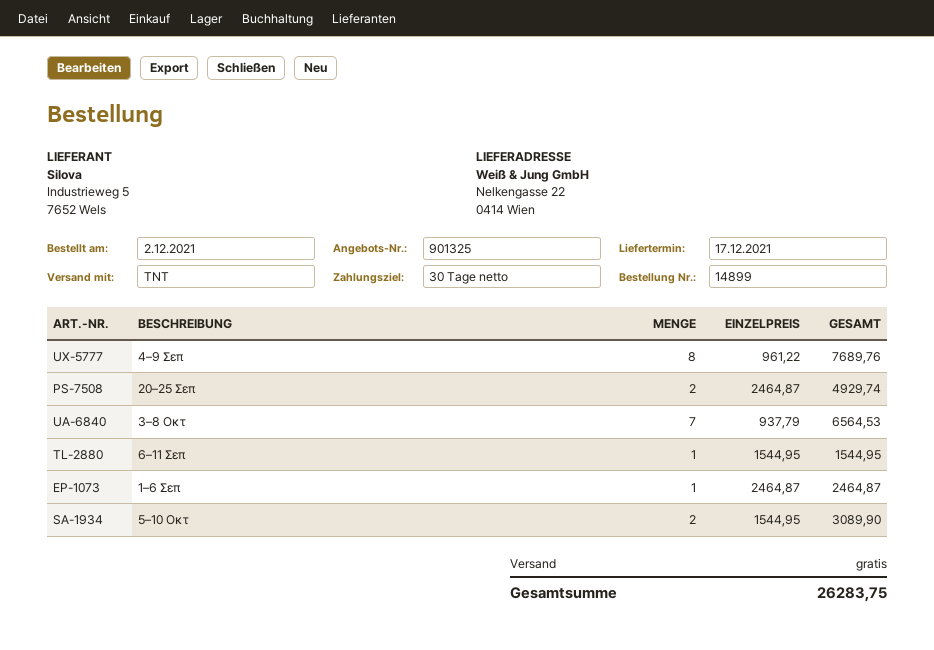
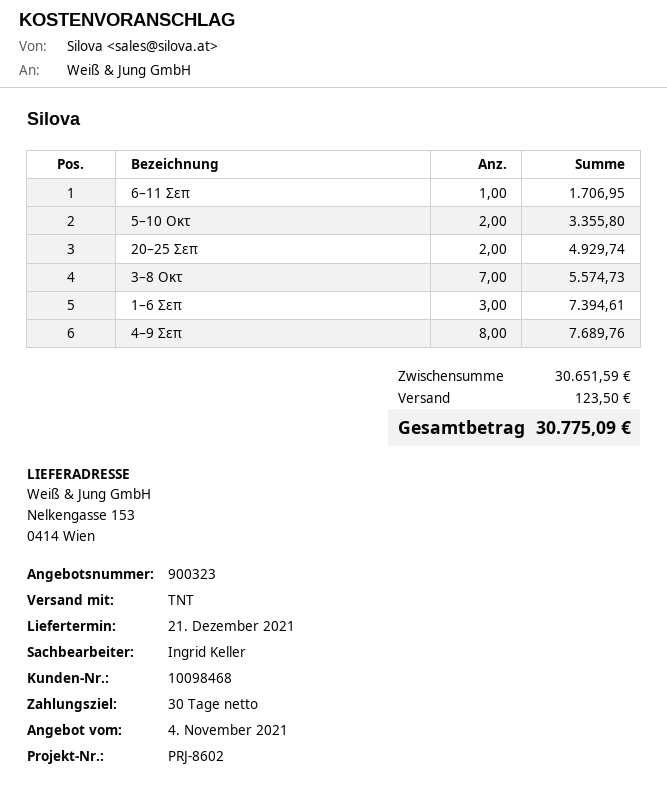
quote number: 901325 -> 900323
delivery date: 2021-12-17 -> 2021-12-21
ship to: Nelkengasse 22, 0414 Wien -> Nelkengasse 153, 0414 Wien
3–8 Οκτ: 7 for 6564.53 -> 7 for 5574.73
6–11 Σεπ: 1 for 1544.95 -> 1 for 1706.95
1–6 Σεπ: 1 for 2464.87 -> 3 for 7394.61
5–10 Οκτ: 2 for 3089.90 -> 2 for 3355.80
shipping: 0.00 -> 123.50
total: 26283.75 -> 30775.09

